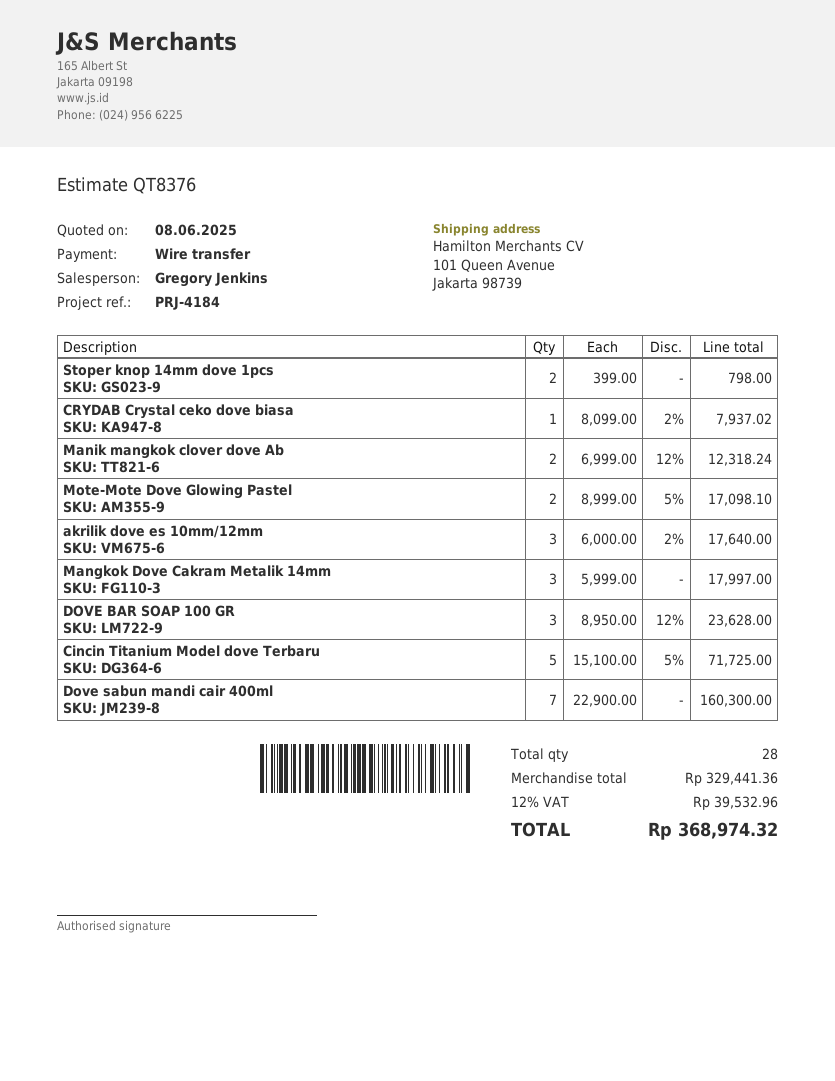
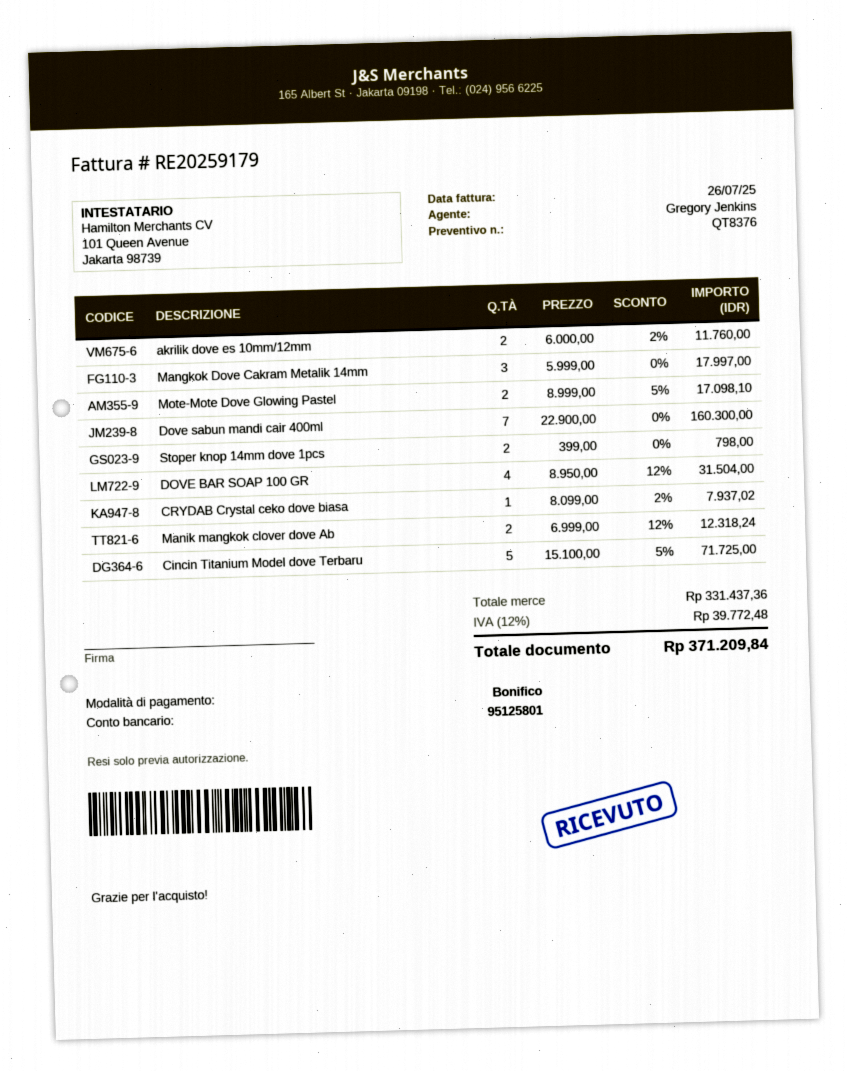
akrilik dove es 10mm/12mm: 3 x 6000.00 - 2% = 17640.00 -> 2 x 6000.00 - 2% = 11760.00
DOVE BAR SOAP 100 GR: 3 x 8950.00 - 12% = 23628.00 -> 4 x 8950.00 - 12% = 31504.00
subtotal: 329441.36 -> 331437.36
tax: 12% = 39532.96 -> 12% = 39772.48
total: 368974.32 -> 371209.84

